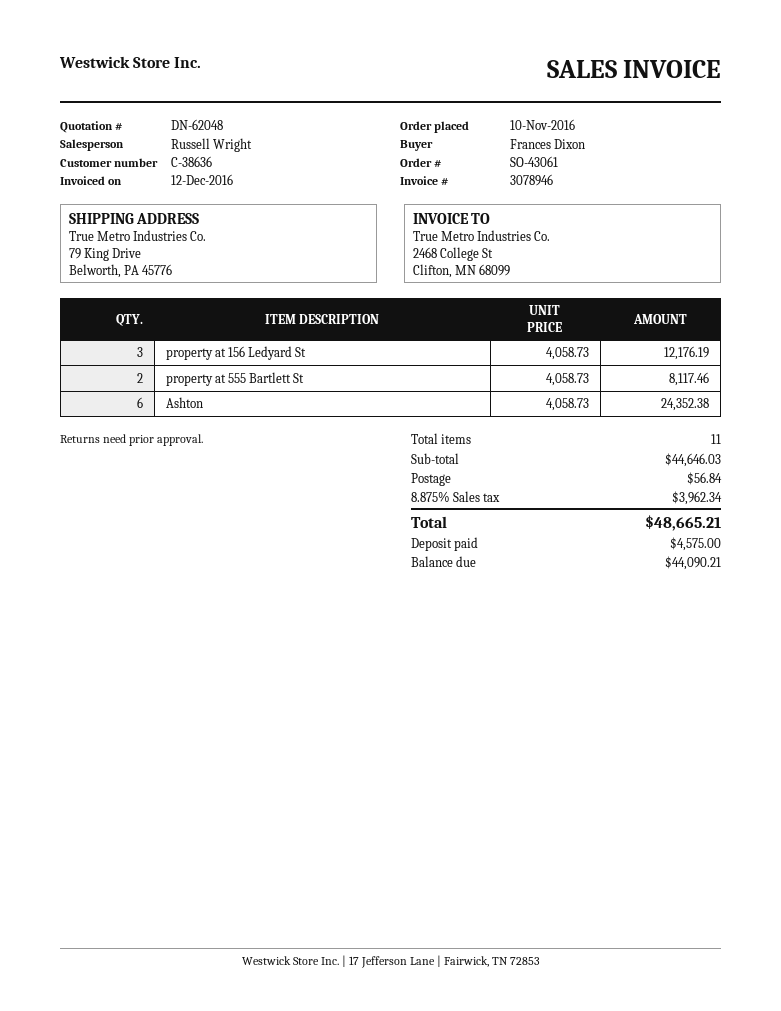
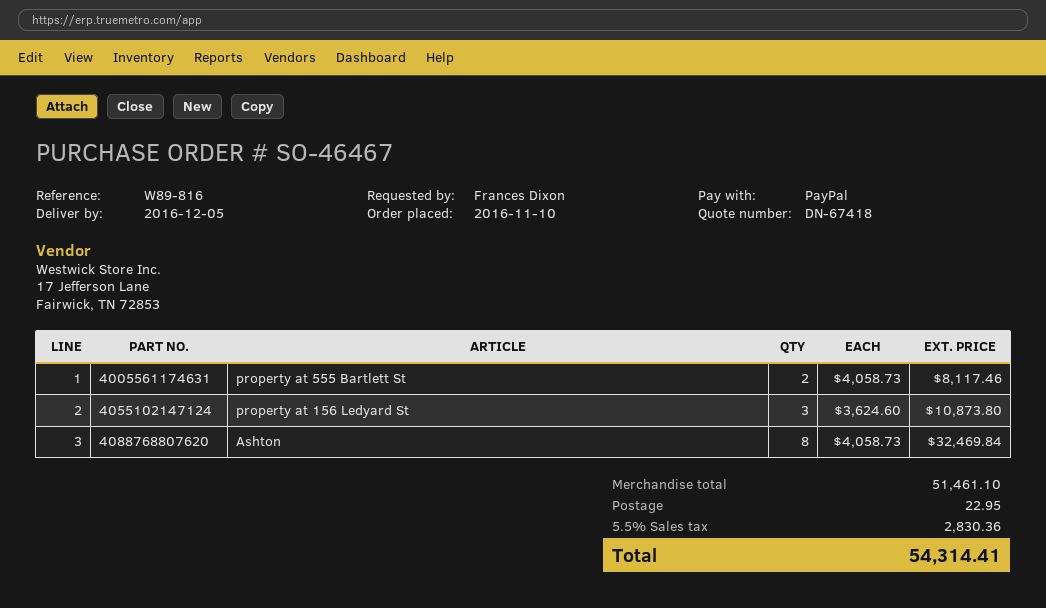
quote number: DN-62048 -> DN-67418
order number: SO-43061 -> SO-46467
property at 156 Ledyard St: 3 x 4058.73 = 12176.19 -> 3 x 3624.60 = 10873.80
Ashton: 6 x 4058.73 = 24352.38 -> 8 x 4058.73 = 32469.84
subtotal: 44646.03 -> 51461.10
shipping: 56.84 -> 22.95
tax: 8.875% = 3962.34 -> 5.5% = 2830.36
total: 48665.21 -> 54314.41

